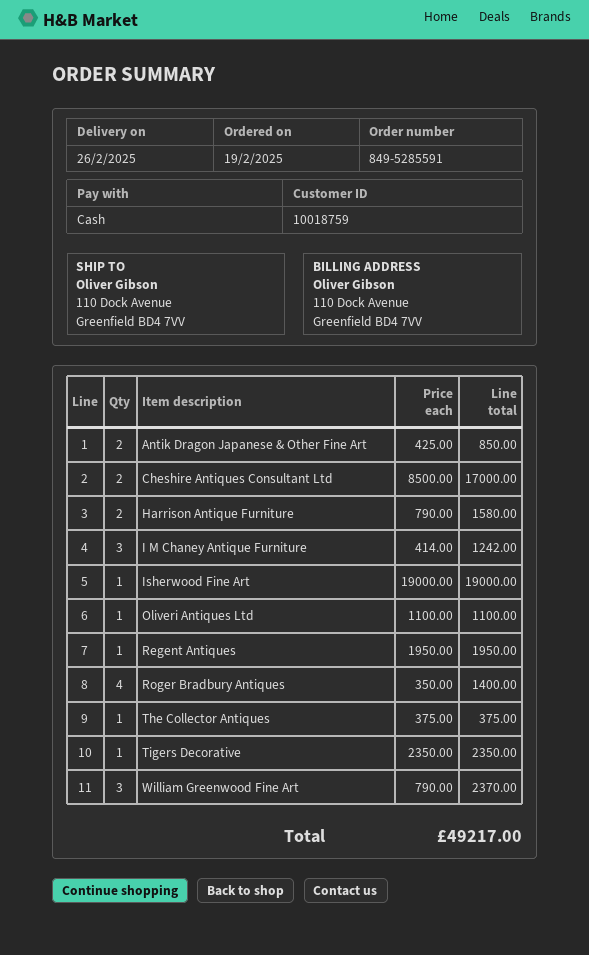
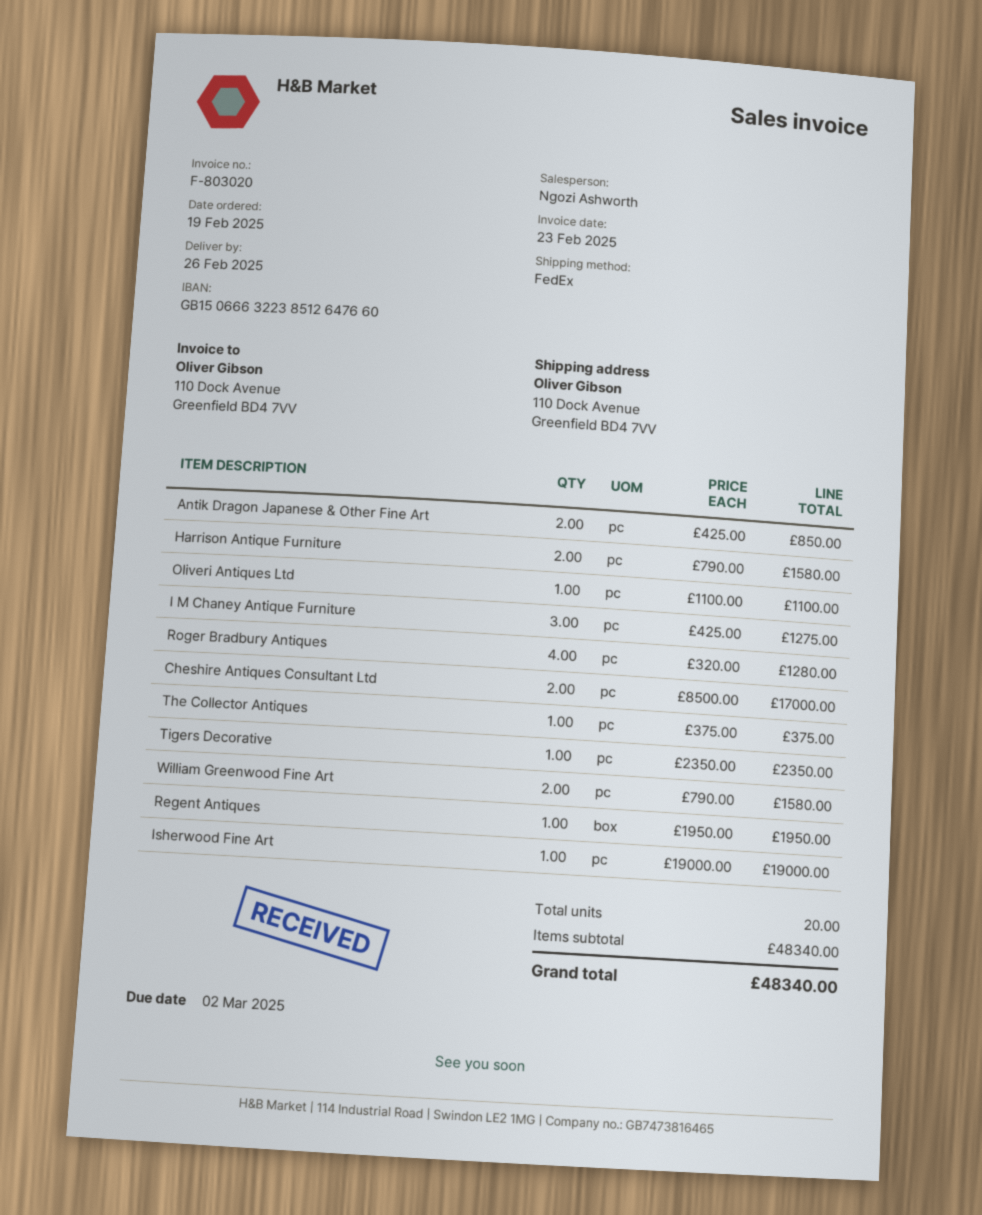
I M Chaney Antique Furniture: 3 x 414.00 = 1242.00 -> 3 x 425.00 = 1275.00
Roger Bradbury Antiques: 4 x 350.00 = 1400.00 -> 4 x 320.00 = 1280.00
William Greenwood Fine Art: 3 x 790.00 = 2370.00 -> 2 x 790.00 = 1580.00
total: 49217.00 -> 48340.00

